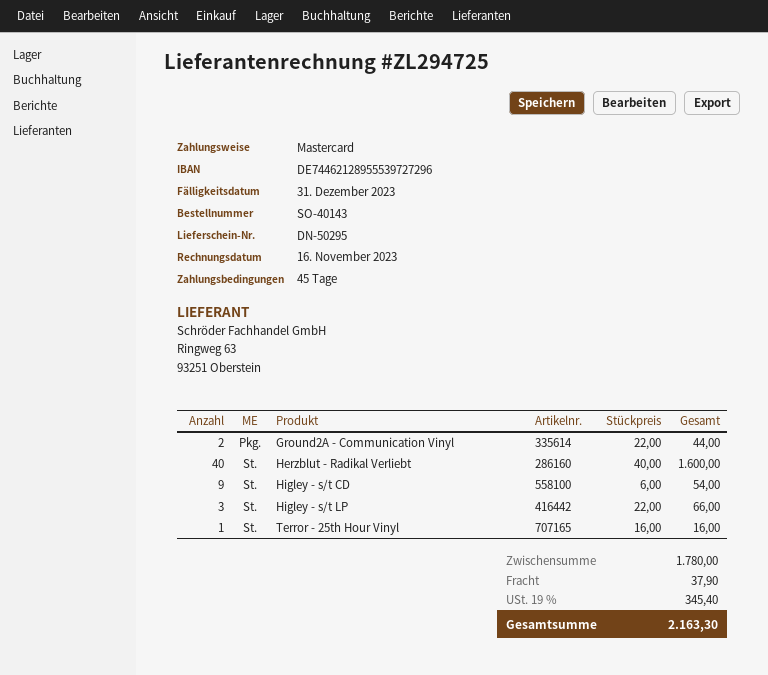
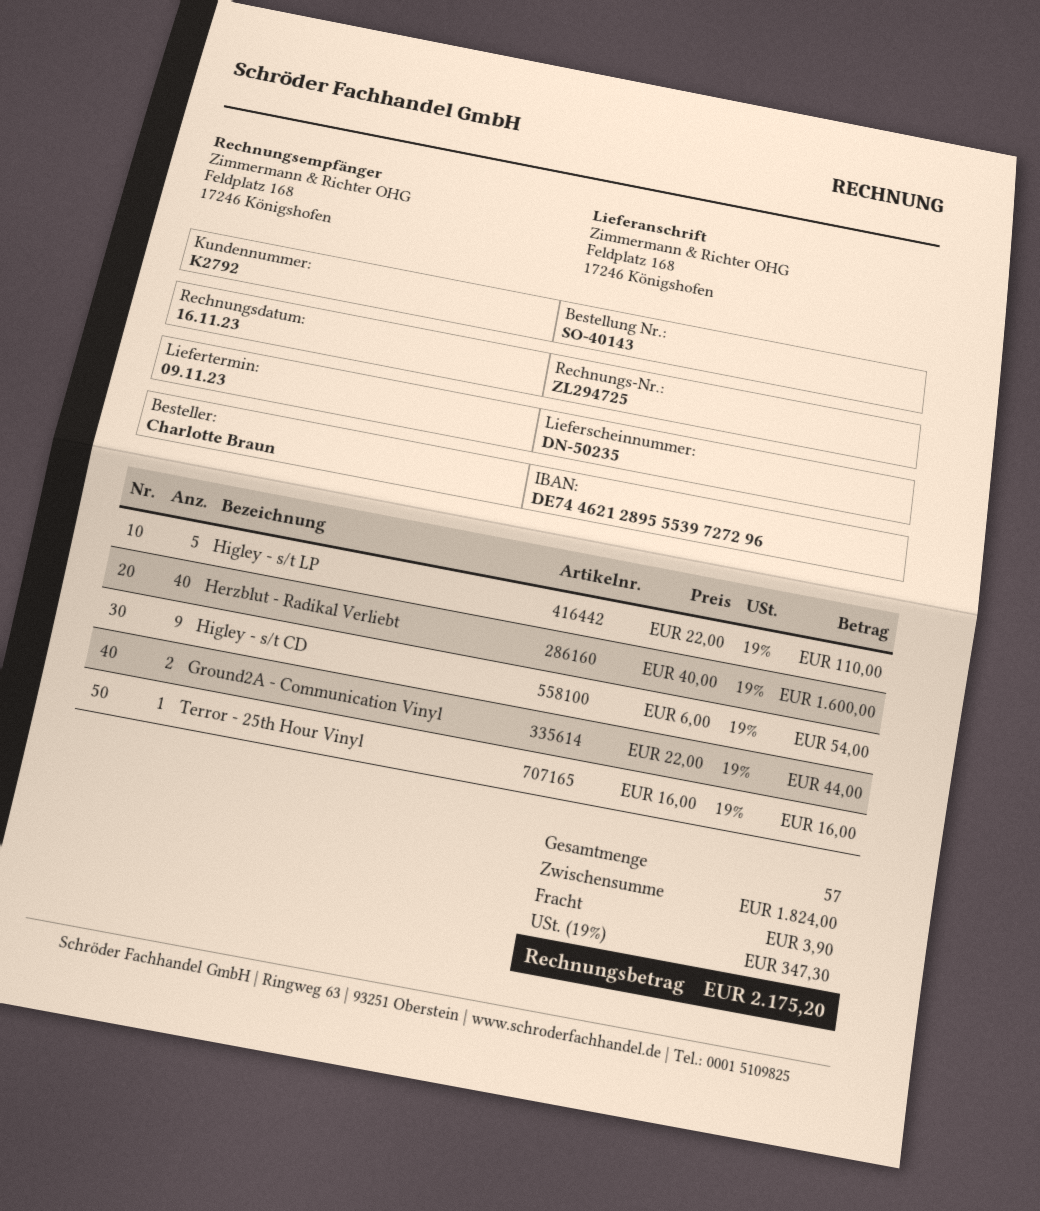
delivery note number: DN-50295 -> DN-50235
Higley - s/t LP: 3 x 22.00 = 66.00 -> 5 x 22.00 = 110.00
subtotal: 1780.00 -> 1824.00
shipping: 37.90 -> 3.90
tax: 19% = 345.40 -> 19% = 347.30
total: 2163.30 -> 2175.20

